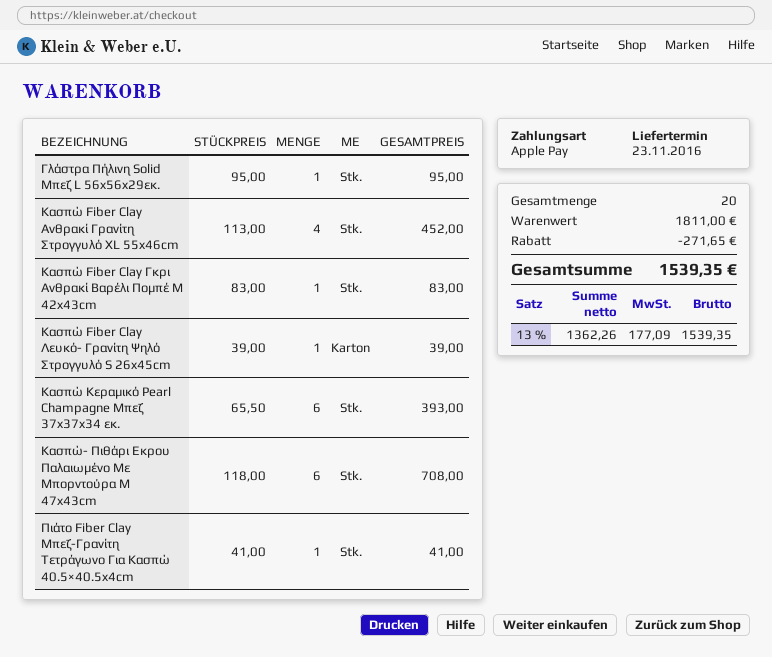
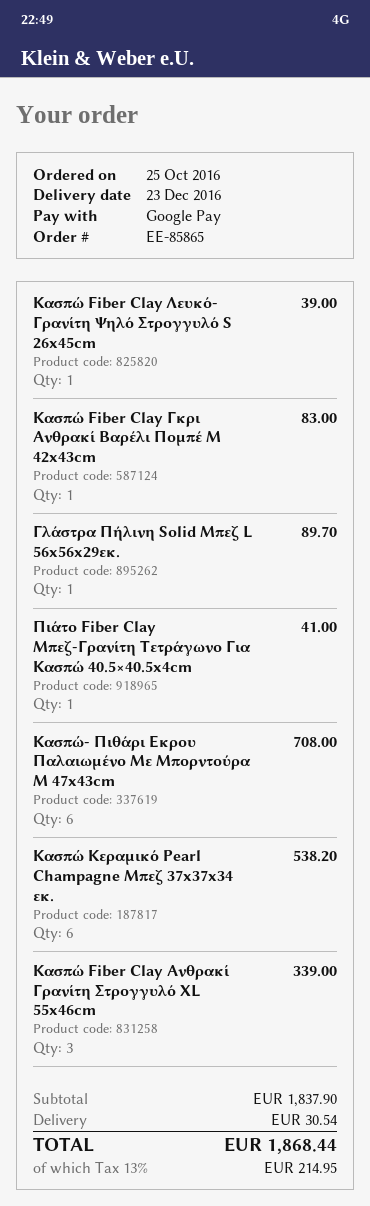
delivery date: 2016-11-23 -> 2016-12-23
payment method: Apple Pay -> Google Pay
Γλάστρα Πήλινη Solid Μπεζ L 56x56x29εκ.: 1 for 95.00 -> 1 for 89.70
Κασπώ Fiber Clay Ανθρακί Γρανίτη Στρογγυλό XL 55x46cm: 4 for 452.00 -> 3 for 339.00
Κασπώ Κεραμικό Pearl Champagne Μπεζ 37x37x34 εκ.: 6 for 393.00 -> 6 for 538.20
subtotal: 1811.00 -> 1837.90
discount: 271.65 -> none
shipping: none -> 30.54
tax: 13% = 177.09 -> 13% = 214.95
total: 1539.35 -> 1868.44

